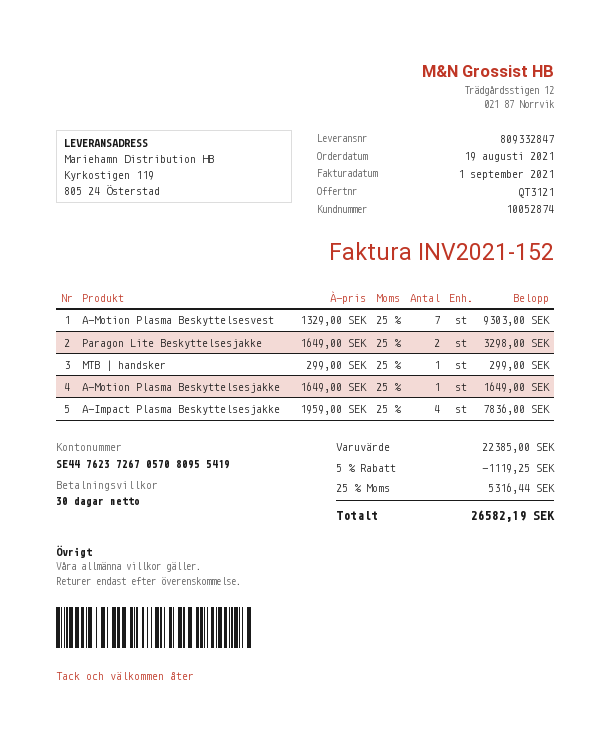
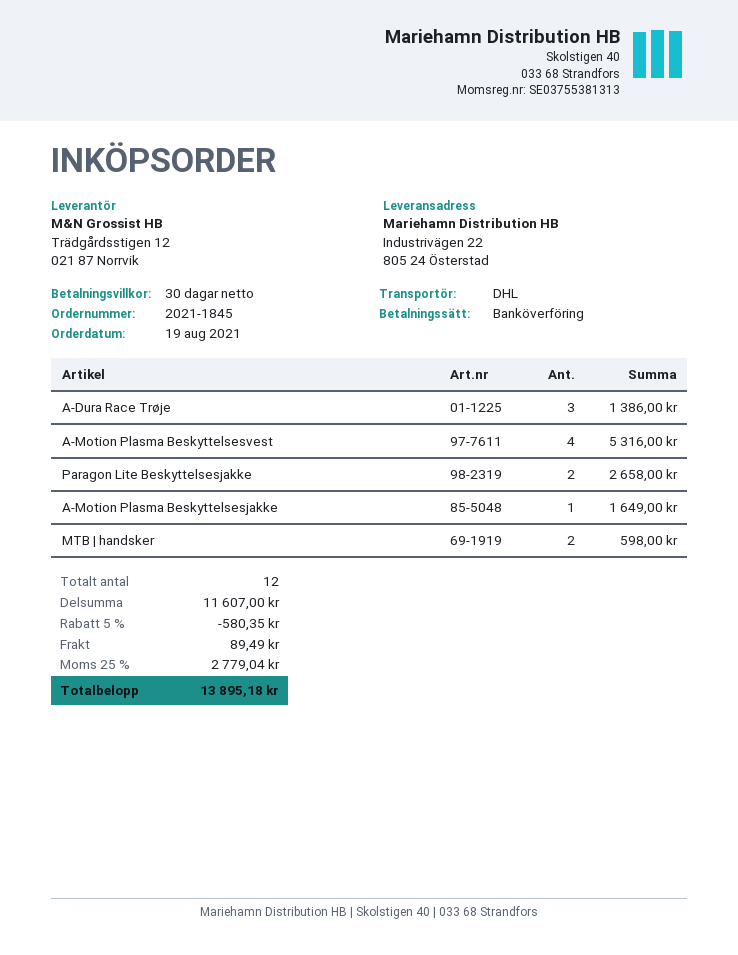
ship to: Kyrkostigen 119, 805 24 Österstad -> Industrivägen 22, 805 24 Österstad
A-Motion Plasma Beskyttelsesvest: 7 for 9303.00 -> 4 for 5316.00
Paragon Lite Beskyttelsesjakke: 2 for 3298.00 -> 2 for 2658.00
MTB | handsker: 1 for 299.00 -> 2 for 598.00
A-Impact Plasma Beskyttelsesjakke: 4 for 7836.00 -> none
A-Dura Race Trøje: none -> 3 for 1386.00
subtotal: 22385.00 -> 11607.00
discount: 5% = 1119.25 -> 5% = 580.35
shipping: none -> 89.49
tax: 25% = 5316.44 -> 25% = 2779.04
total: 26582.19 -> 13895.18

